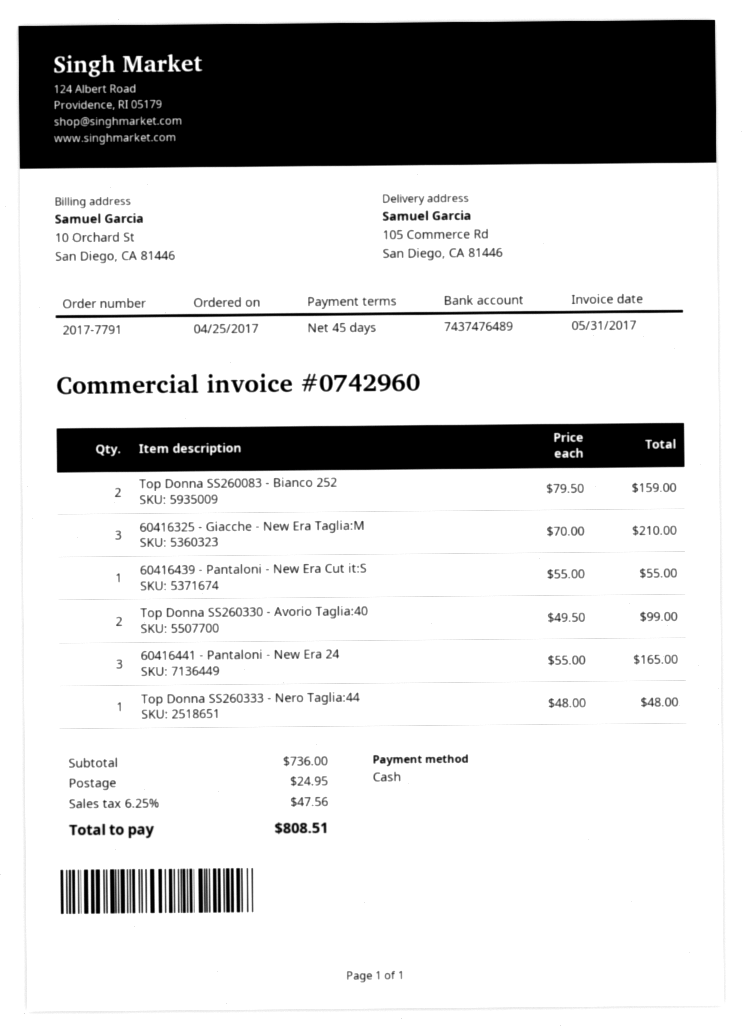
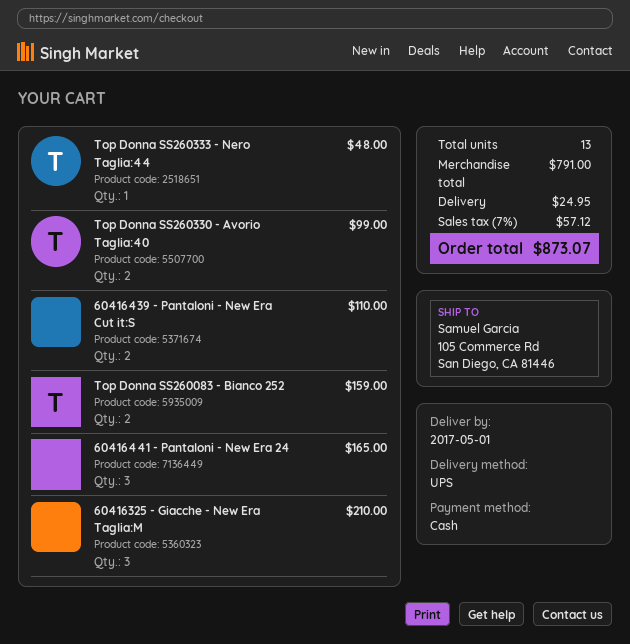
60416439 - Pantaloni - New Era Cut it:S: 1 for 55.00 -> 2 for 110.00
subtotal: 736.00 -> 791.00
tax: 6.25% = 47.56 -> 7% = 57.12
total: 808.51 -> 873.07

